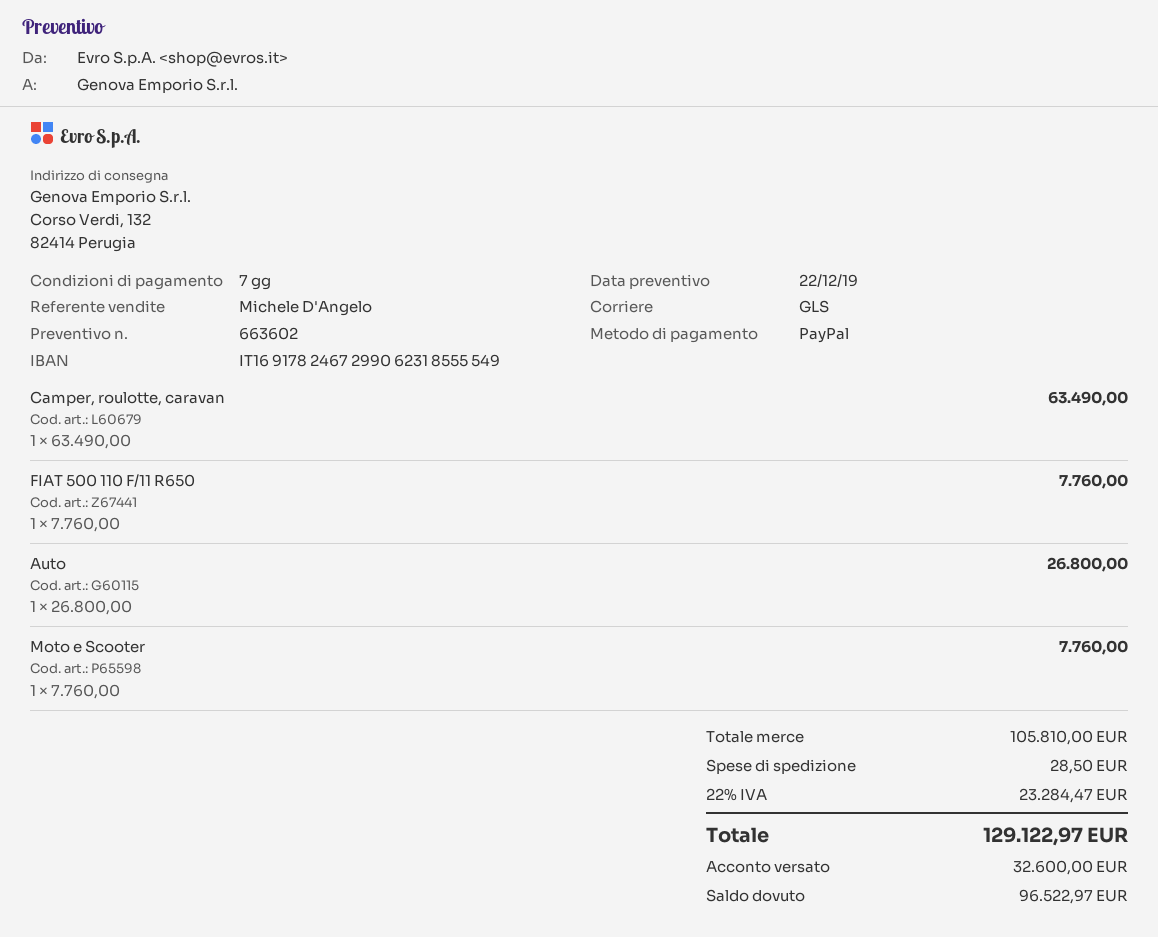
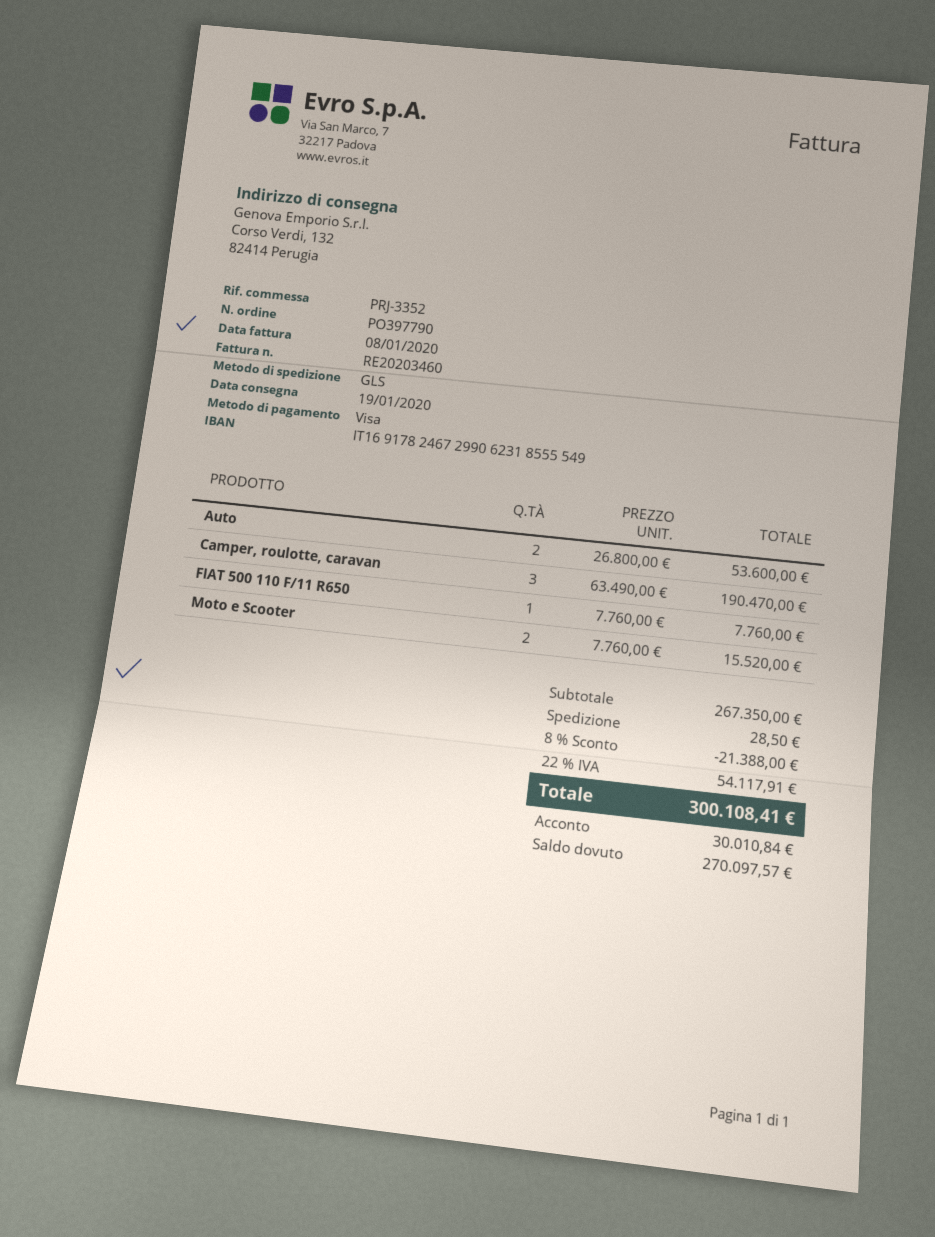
payment method: PayPal -> Visa
Camper, roulotte, caravan: 1 x 63490.00 = 63490.00 -> 3 x 63490.00 = 190470.00
Auto: 1 x 26800.00 = 26800.00 -> 2 x 26800.00 = 53600.00
Moto e Scooter: 1 x 7760.00 = 7760.00 -> 2 x 7760.00 = 15520.00
subtotal: 105810.00 -> 267350.00
discount: none -> 8% = 21388.00
tax: 22% = 23284.47 -> 22% = 54117.91
total: 129122.97 -> 300108.41
deposit: 32600.00 -> 30010.84
balance: 96522.97 -> 270097.57

